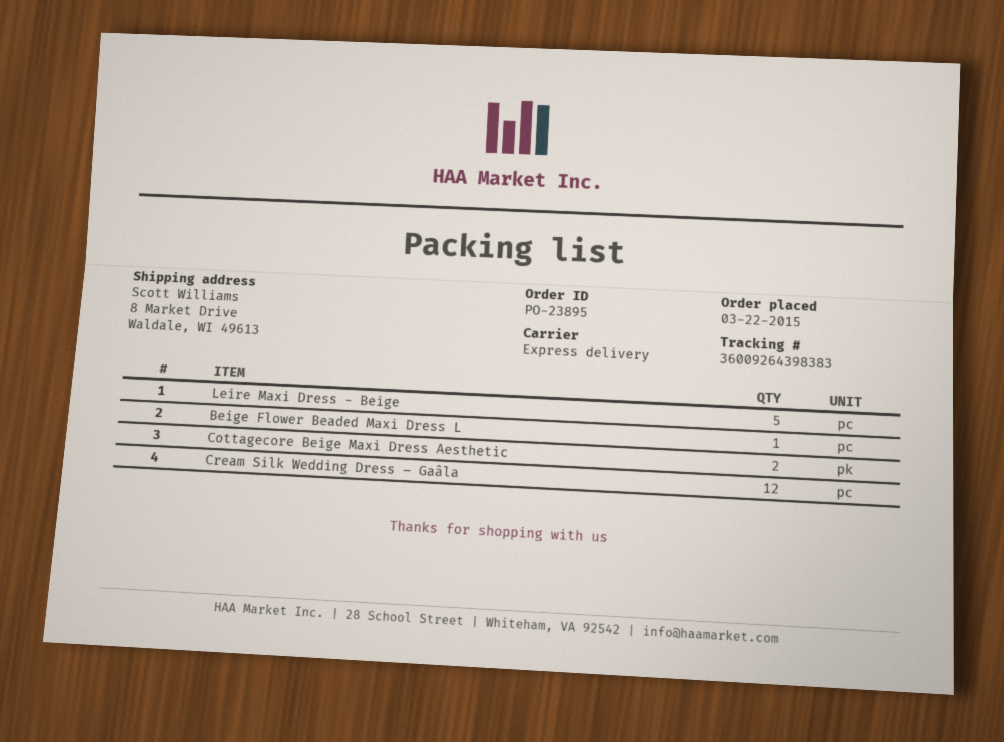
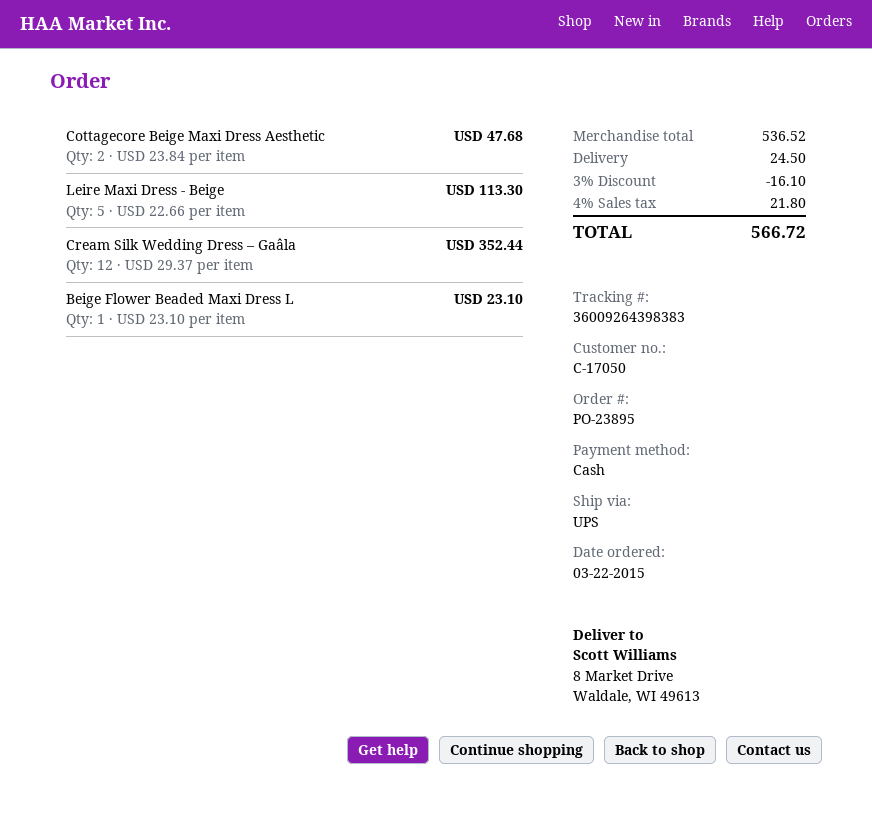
shipping method: express -> UPS

